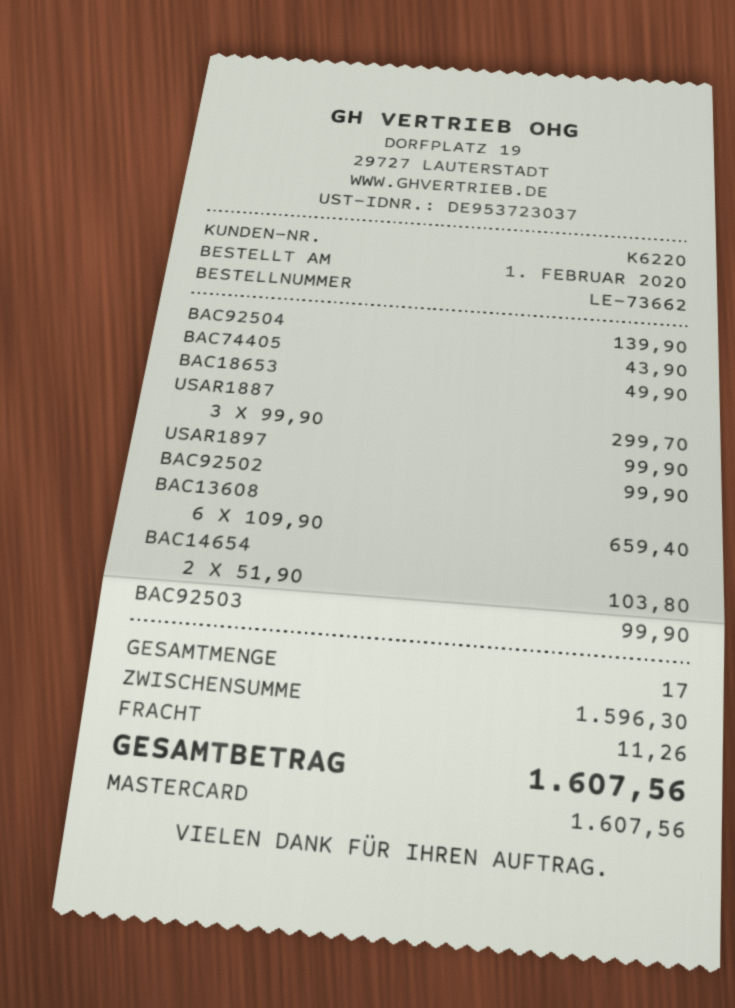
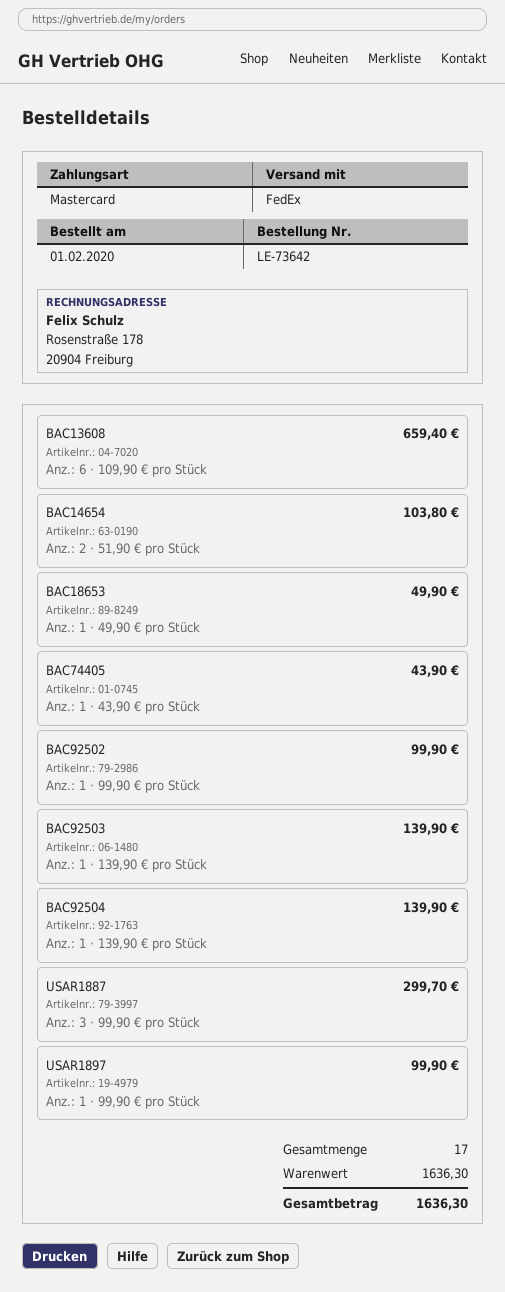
order number: LE-73662 -> LE-73642
BAC92503: 1 x 99.90 = 99.90 -> 1 x 139.90 = 139.90
subtotal: 1596.30 -> 1636.30
shipping: 11.26 -> none
total: 1607.56 -> 1636.30

